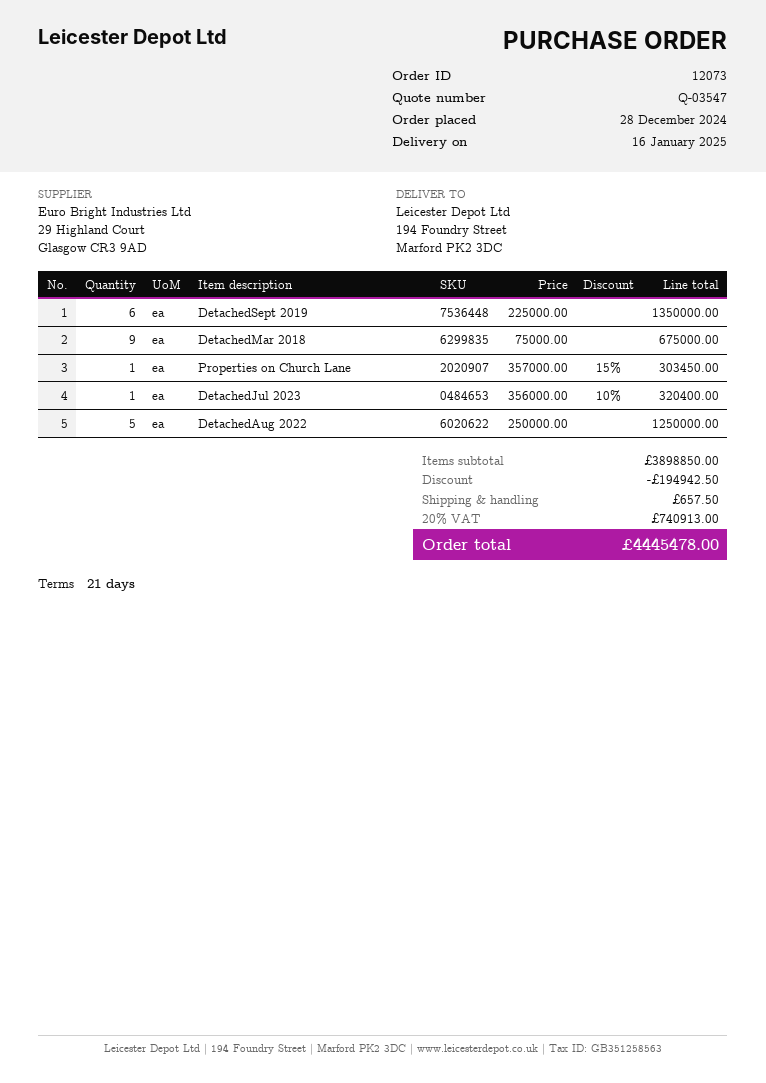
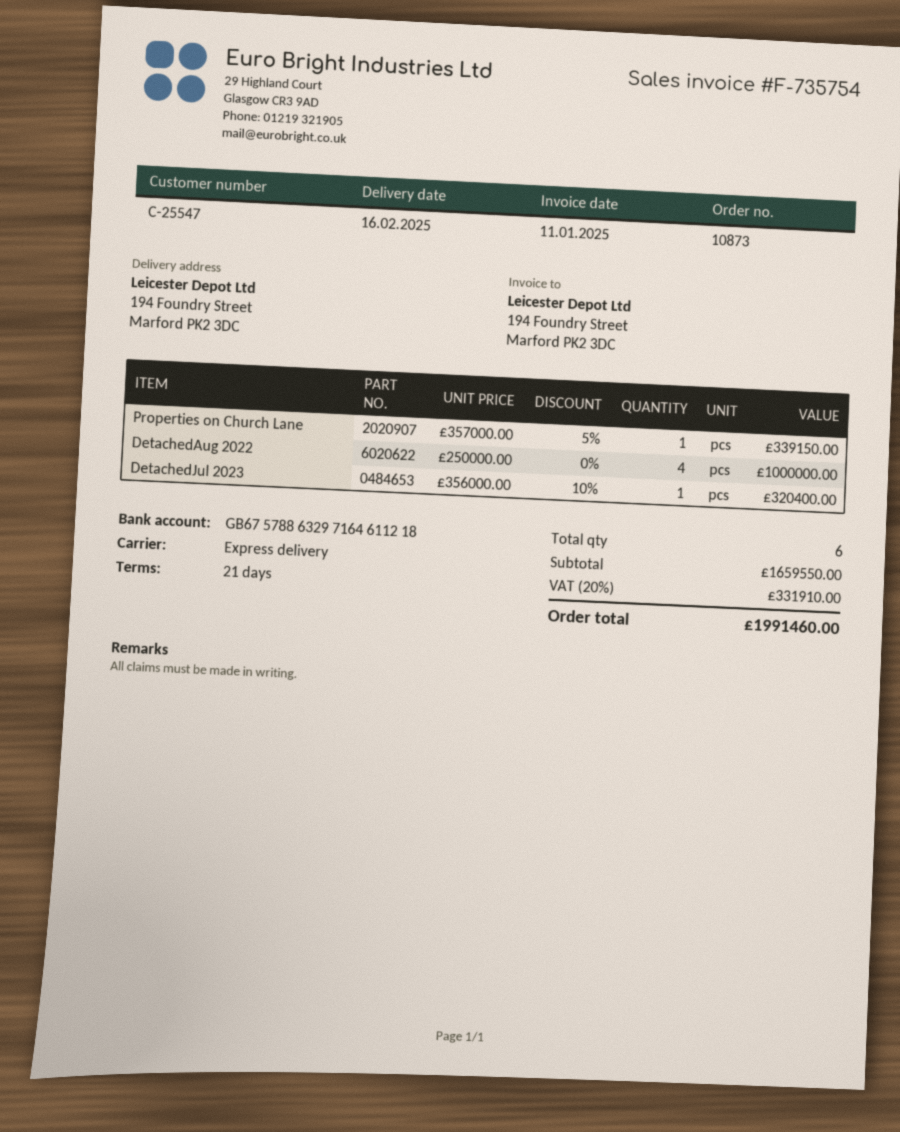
order number: 12073 -> 10873
delivery date: 2025-01-16 -> 2025-02-16
DetachedSept 2019: 6 x 225000.00 = 1350000.00 -> none
DetachedMar 2018: 9 x 75000.00 = 675000.00 -> none
Properties on Church Lane: 1 x 357000.00 - 15% = 303450.00 -> 1 x 357000.00 - 5% = 339150.00
DetachedAug 2022: 5 x 250000.00 = 1250000.00 -> 4 x 250000.00 = 1000000.00
subtotal: 3898850.00 -> 1659550.00
discount: 194942.50 -> none
shipping: 657.50 -> none
tax: 20% = 740913.00 -> 20% = 331910.00
total: 4445478.00 -> 1991460.00

